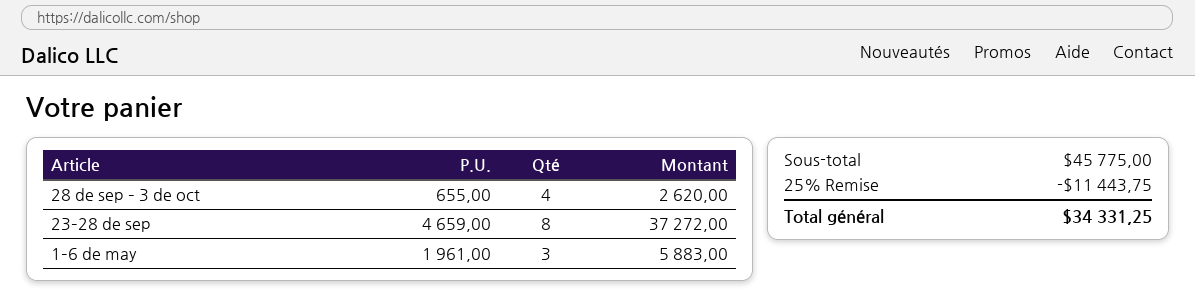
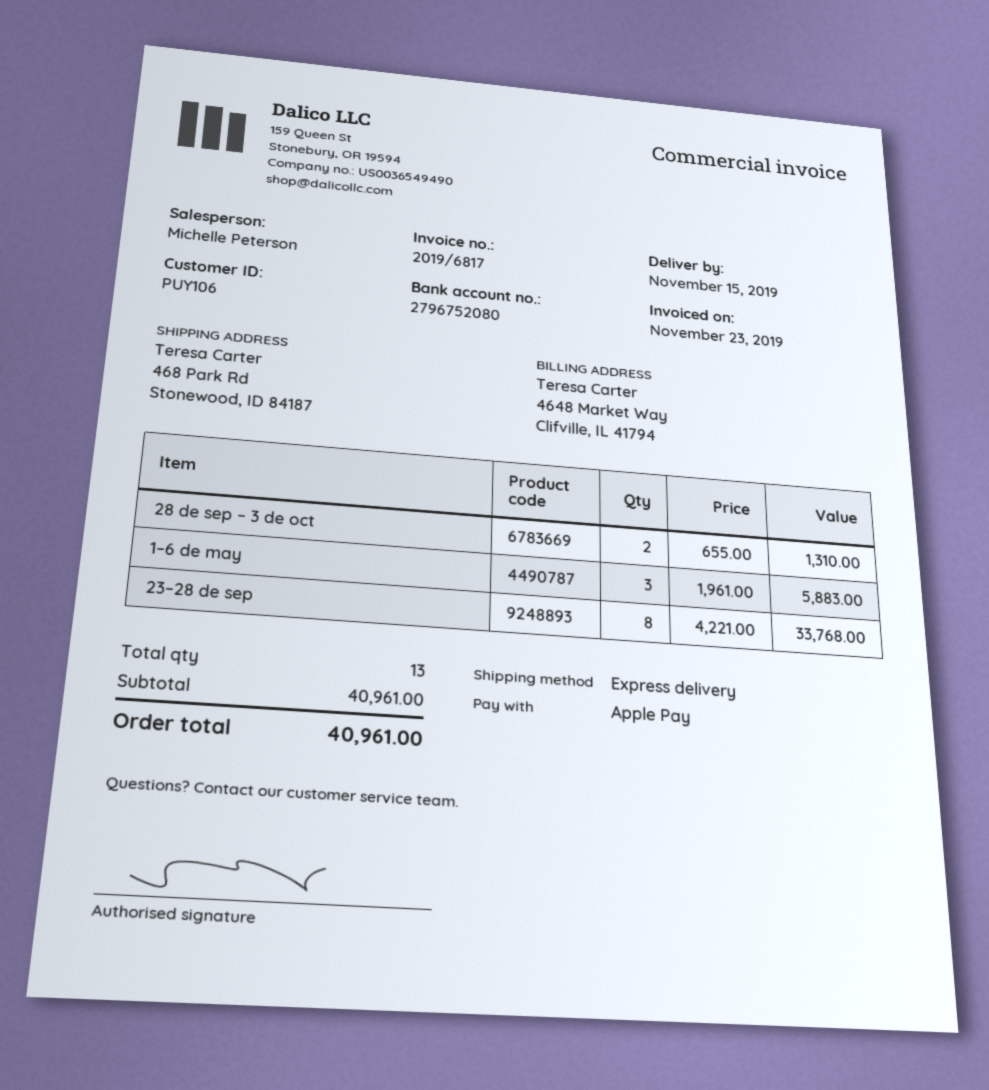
28 de sep – 3 de oct: 4 x 655.00 = 2620.00 -> 2 x 655.00 = 1310.00
23–28 de sep: 8 x 4659.00 = 37272.00 -> 8 x 4221.00 = 33768.00
subtotal: 45775.00 -> 40961.00
discount: 25% = 11443.75 -> none
total: 34331.25 -> 40961.00

